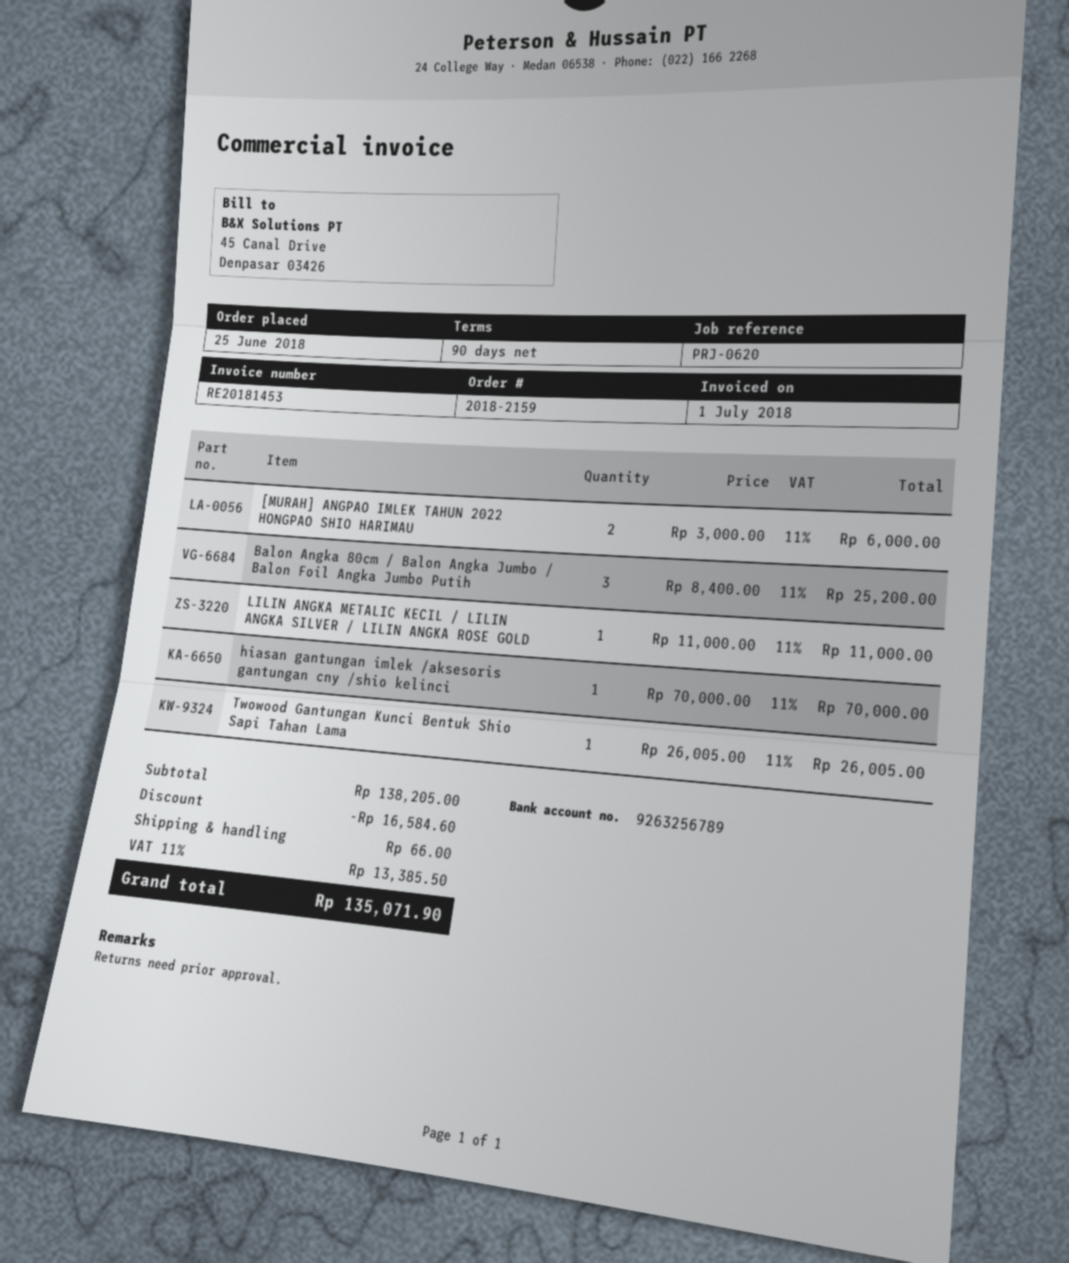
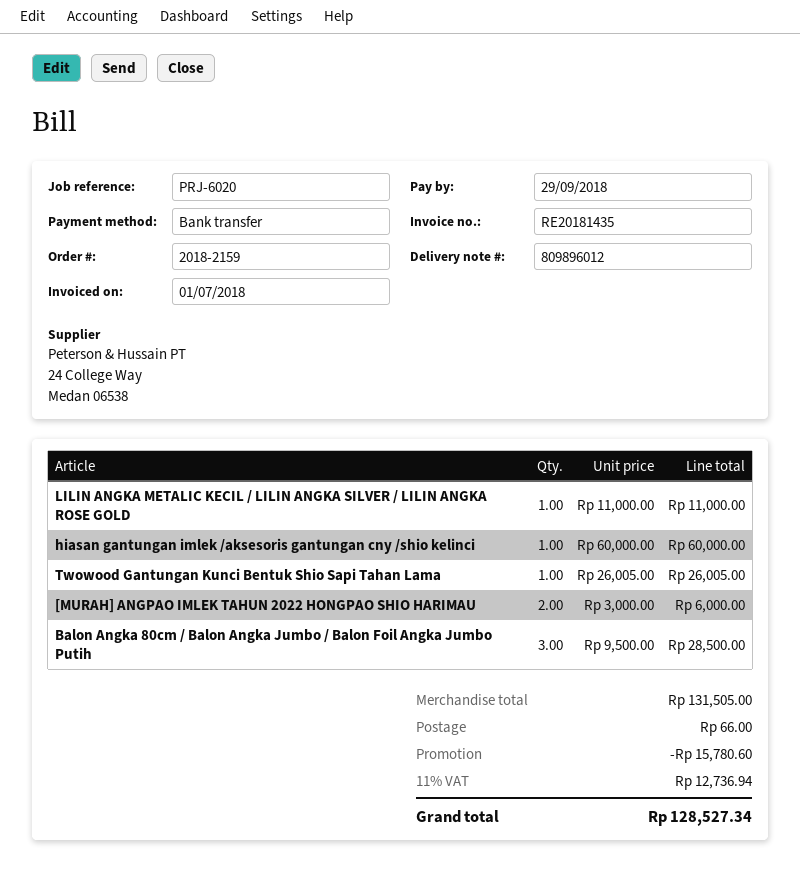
invoice number: RE20181453 -> RE20181435
reference: PRJ-0620 -> PRJ-6020
Balon Angka 80cm / Balon Angka Jumbo / Balon Foil Angka Jumbo Putih: 3 x 8400.00 = 25200.00 -> 3 x 9500.00 = 28500.00
hiasan gantungan imlek /aksesoris gantungan cny /shio kelinci: 1 x 70000.00 = 70000.00 -> 1 x 60000.00 = 60000.00
subtotal: 138205.00 -> 131505.00
discount: 16584.60 -> 15780.60
tax: 11% = 13385.50 -> 11% = 12736.94
total: 135071.90 -> 128527.34

